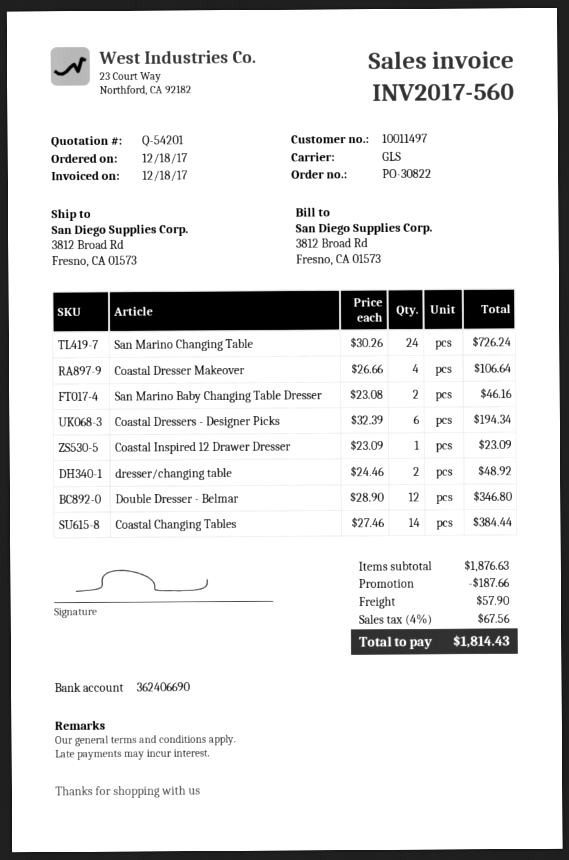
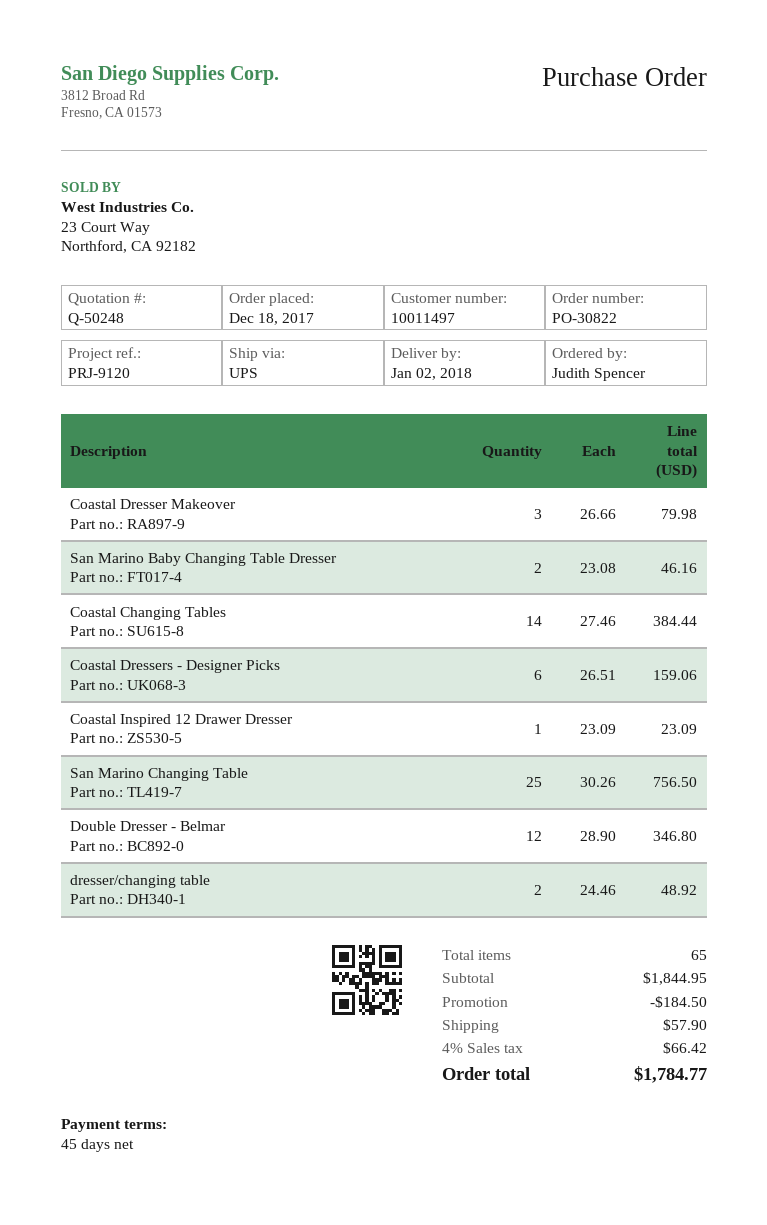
quote number: Q-54201 -> Q-50248
shipping method: GLS -> UPS
San Marino Changing Table: 24 x 30.26 = 726.24 -> 25 x 30.26 = 756.50
Coastal Dresser Makeover: 4 x 26.66 = 106.64 -> 3 x 26.66 = 79.98
Coastal Dressers - Designer Picks: 6 x 32.39 = 194.34 -> 6 x 26.51 = 159.06
subtotal: 1876.63 -> 1844.95
discount: 187.66 -> 184.50
tax: 4% = 67.56 -> 4% = 66.42
total: 1814.43 -> 1784.77

